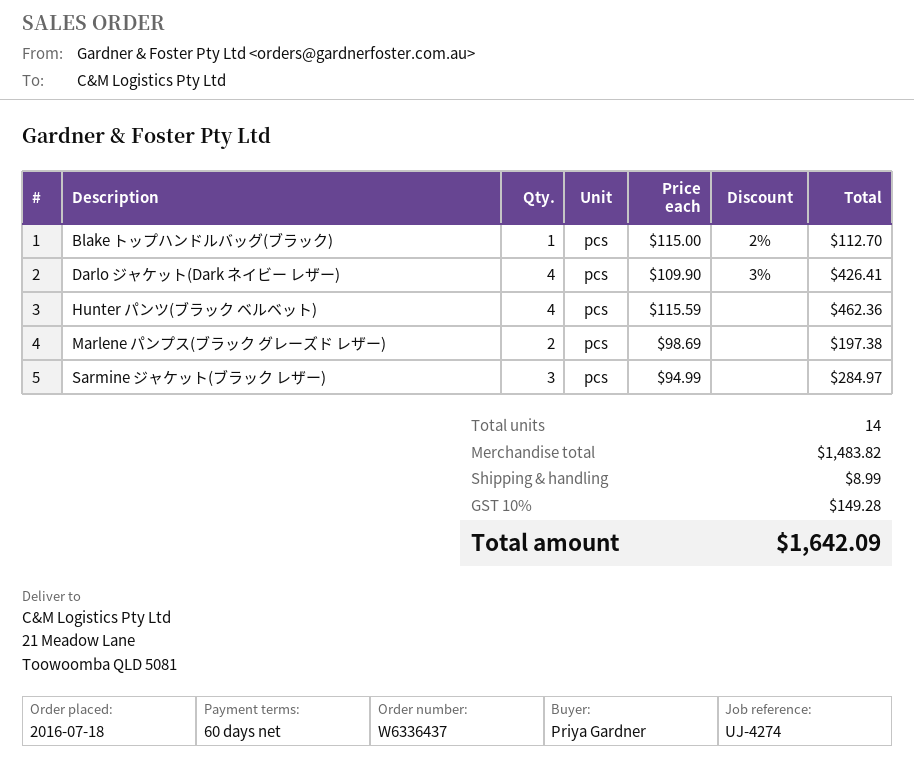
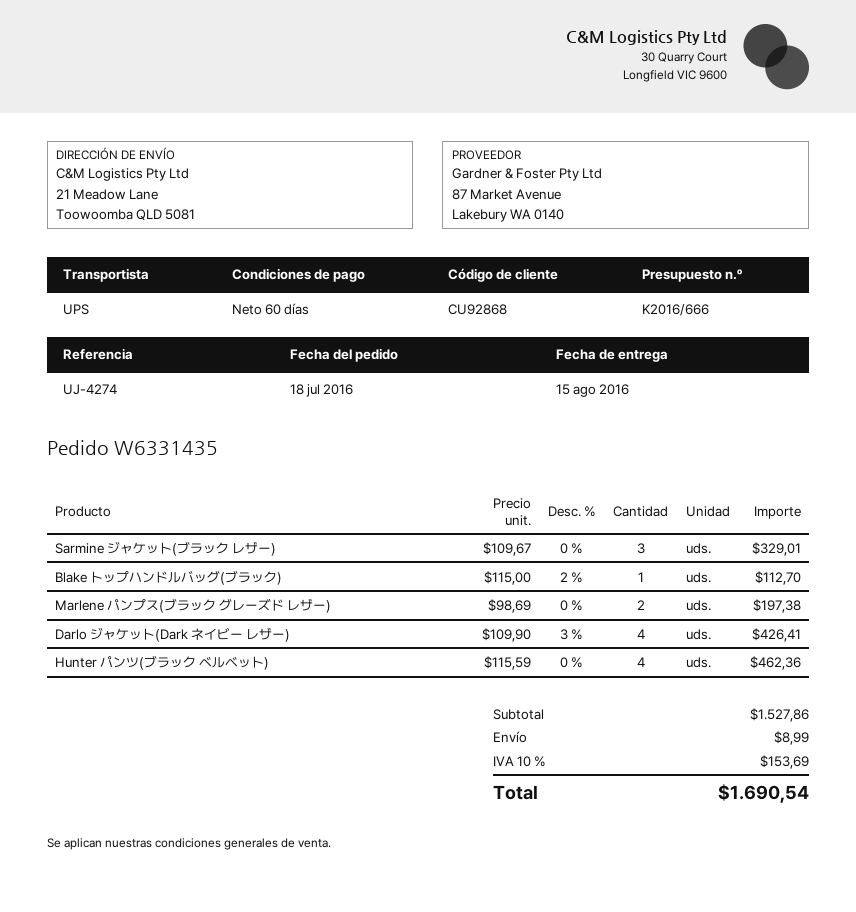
order number: W6336437 -> W6331435
Sarmine ジャケット(ブラック レザー): 3 x 94.99 = 284.97 -> 3 x 109.67 = 329.01
subtotal: 1483.82 -> 1527.86
tax: 10% = 149.28 -> 10% = 153.69
total: 1642.09 -> 1690.54

